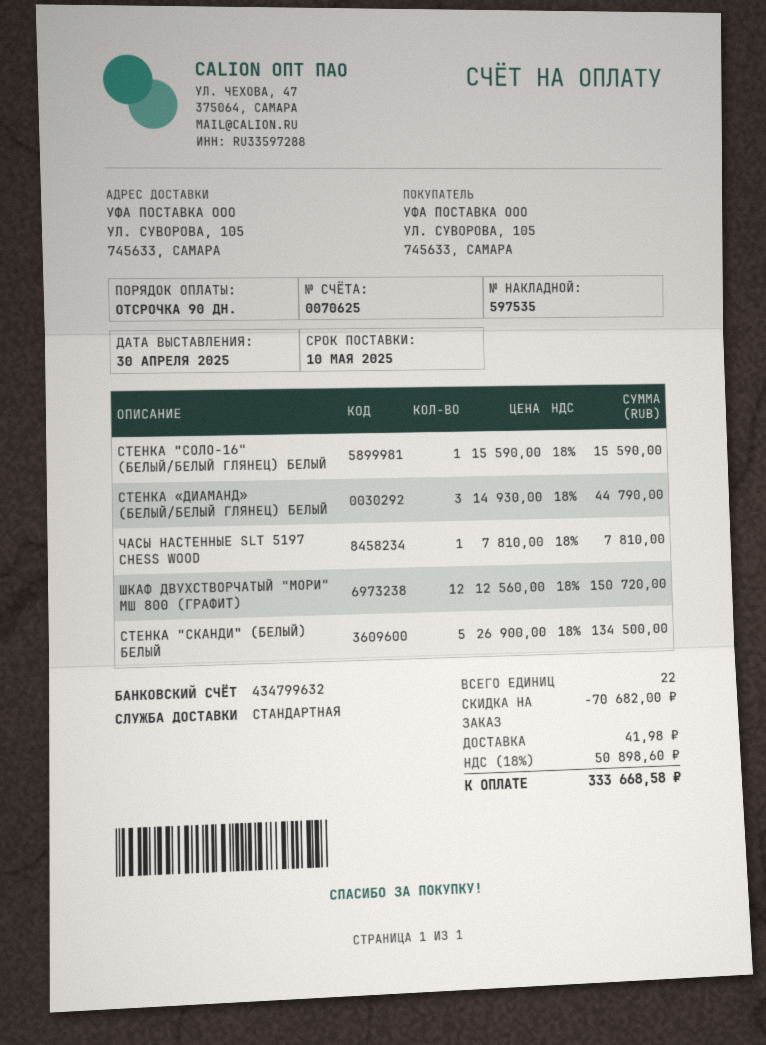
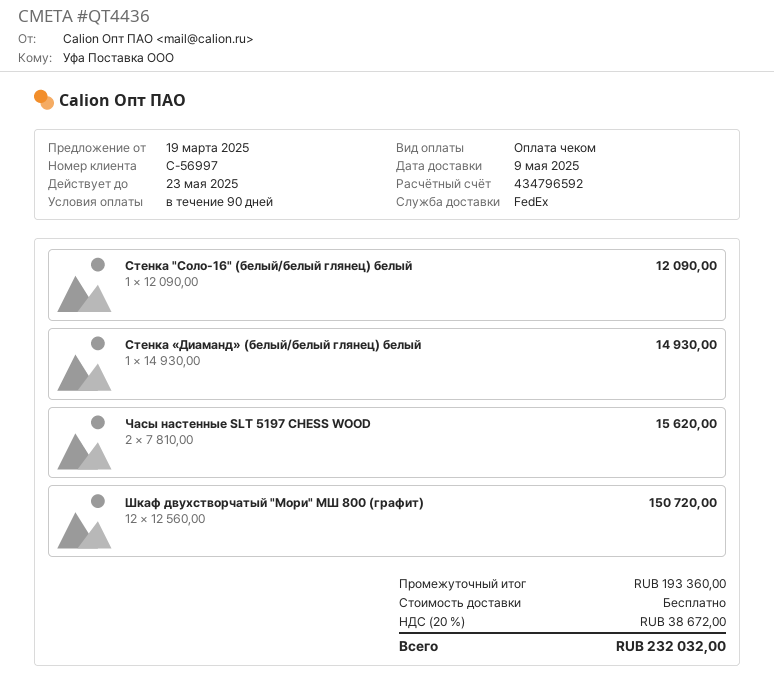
delivery date: 2025-05-10 -> 2025-05-09
bank account: 434799632 -> 434796592
shipping method: standard -> FedEx
СТЕНКА "СОЛО-16" (БЕЛЫЙ/БЕЛЫЙ ГЛЯНЕЦ) БЕЛЫЙ: 1 x 15590.00 = 15590.00 -> 1 x 12090.00 = 12090.00
СТЕНКА «ДИАМАНД» (БЕЛЫЙ/БЕЛЫЙ ГЛЯНЕЦ) БЕЛЫЙ: 3 x 14930.00 = 44790.00 -> 1 x 14930.00 = 14930.00
ЧАСЫ НАСТЕННЫЕ SLT 5197 CHESS WOOD: 1 x 7810.00 = 7810.00 -> 2 x 7810.00 = 15620.00
СТЕНКА "СКАНДИ" (БЕЛЫЙ) БЕЛЫЙ: 5 x 26900.00 = 134500.00 -> none
discount: 70682.00 -> none
shipping: 41.98 -> 0.00
tax: 18% = 50898.60 -> 20% = 38672.00
total: 333668.58 -> 232032.00

